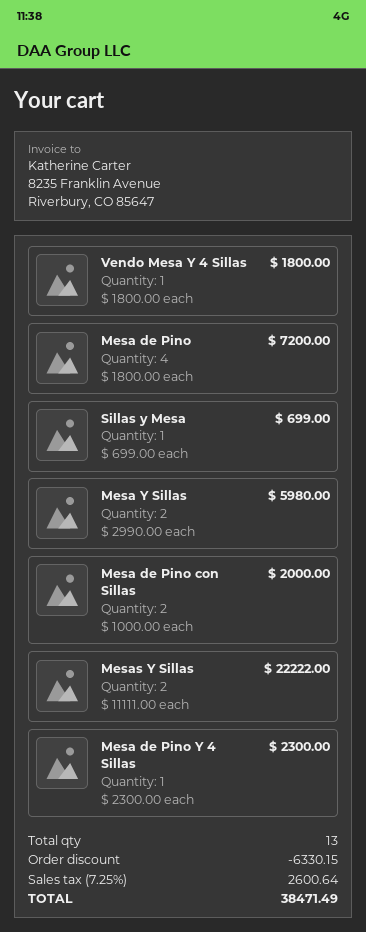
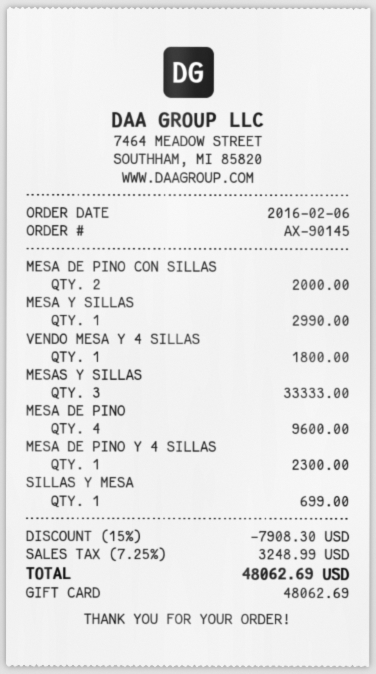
Mesa de Pino: 4 for 7200.00 -> 4 for 9600.00
Mesa Y Sillas: 2 for 5980.00 -> 1 for 2990.00
Mesas Y Sillas: 2 for 22222.00 -> 3 for 33333.00
discount: 6330.15 -> 7908.30
tax: 7.25% = 2600.64 -> 7.25% = 3248.99
total: 38471.49 -> 48062.69

